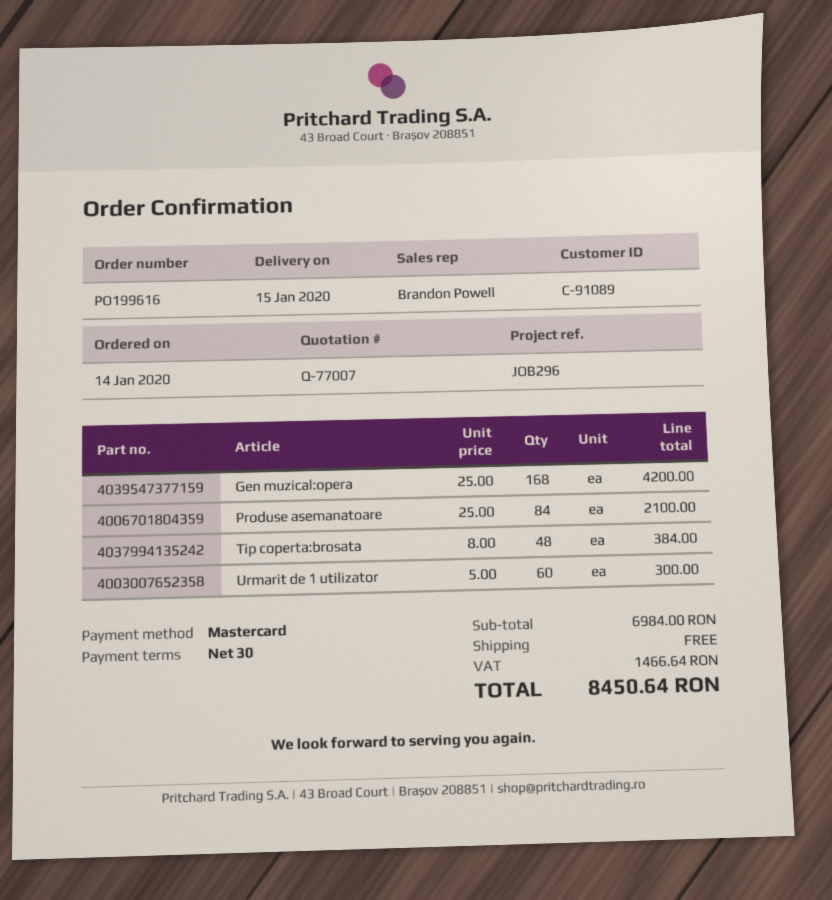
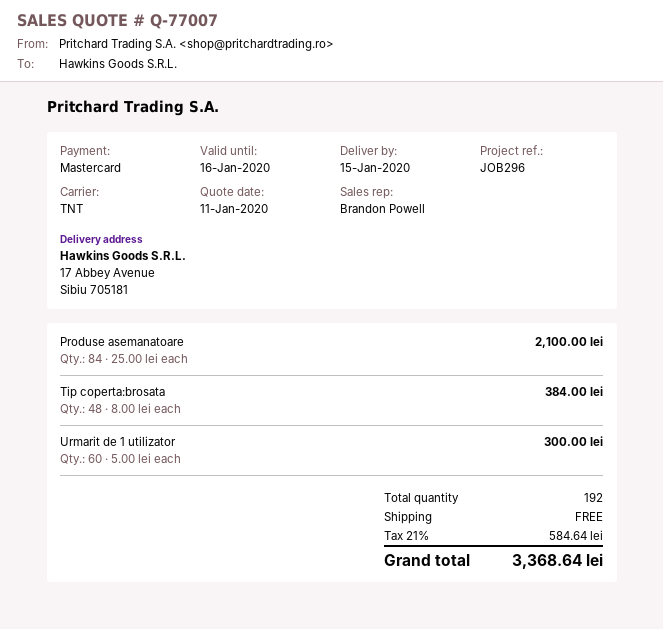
Gen muzical:opera: 168 x 25.00 = 4200.00 -> none
tax: 1466.64 -> 584.64
total: 8450.64 -> 3368.64

